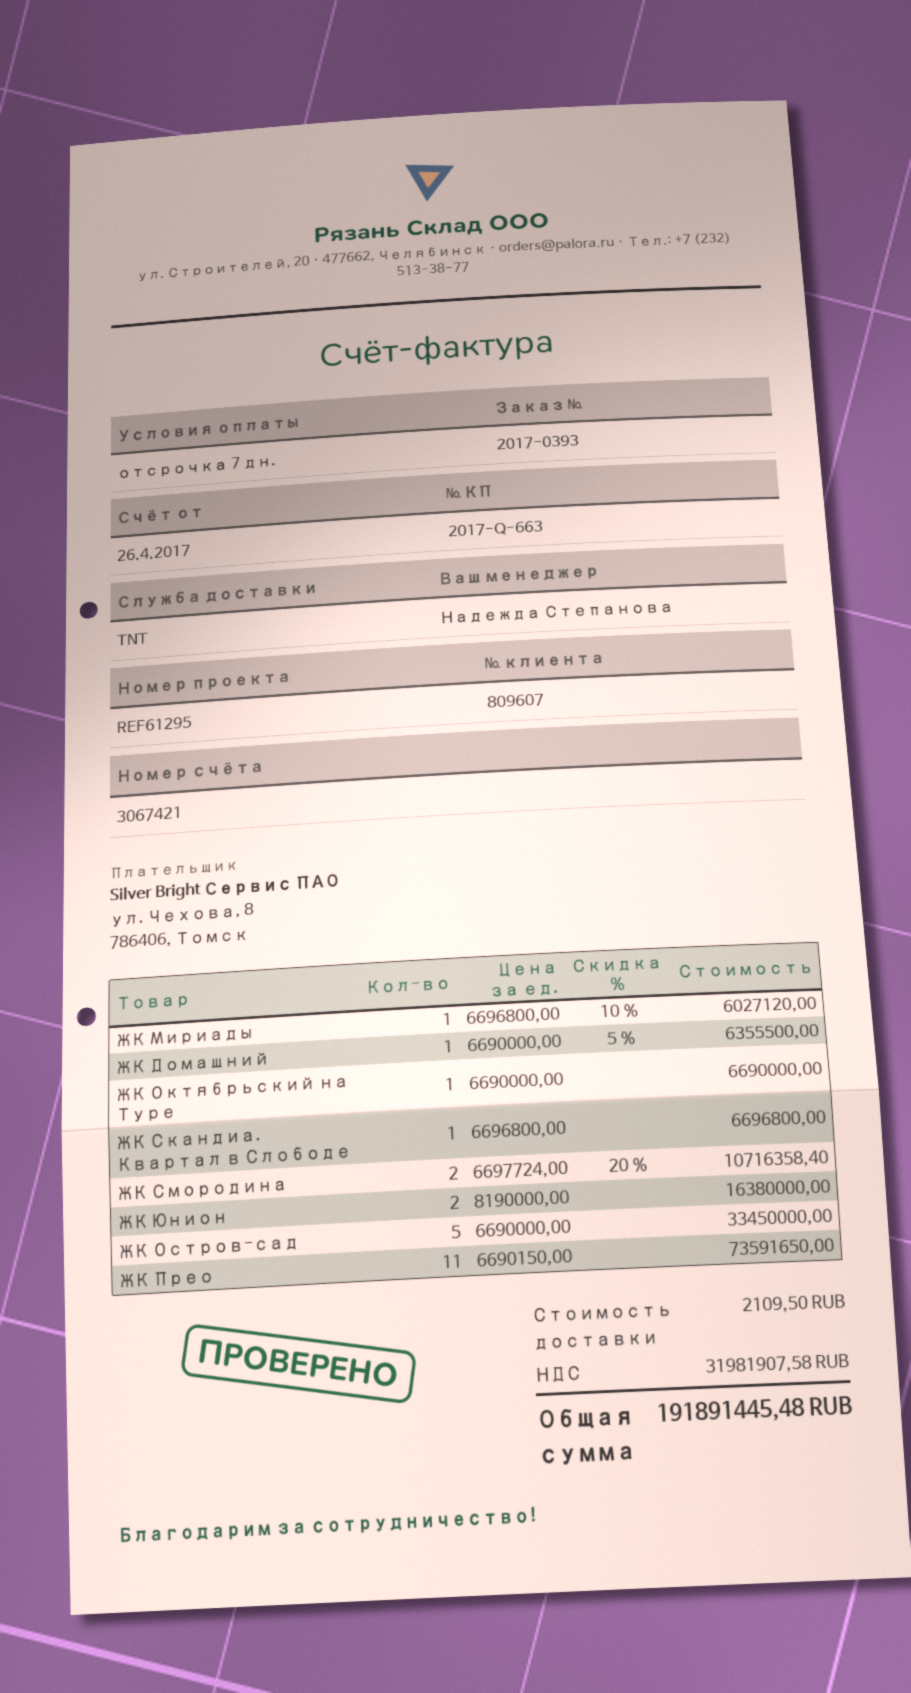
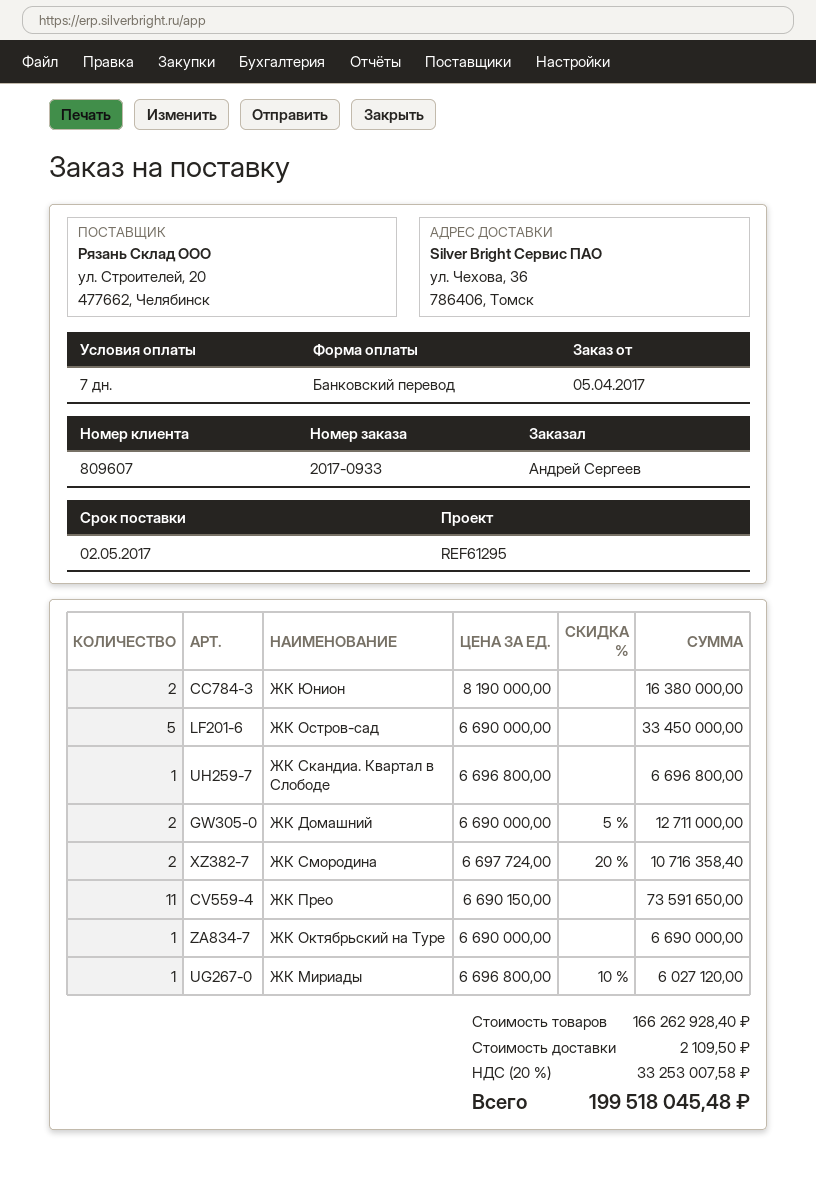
order number: 2017-0393 -> 2017-0933
ЖК Домашний: 1 x 6690000.00 - 5% = 6355500.00 -> 2 x 6690000.00 - 5% = 12711000.00
tax: 31981907.58 -> 33253007.58
total: 191891445.48 -> 199518045.48

